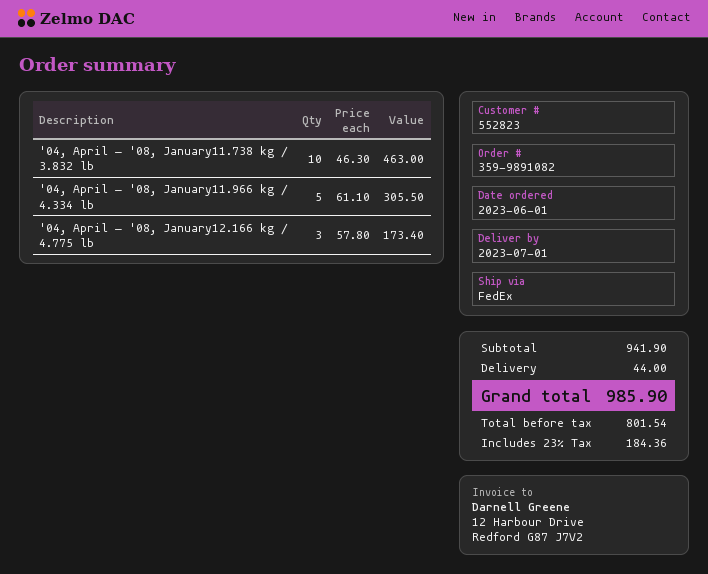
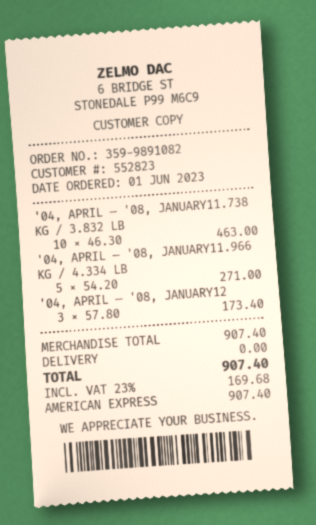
'04, April — '08, January11.966 kg / 4.334 lb: 5 x 61.10 = 305.50 -> 5 x 54.20 = 271.00
subtotal: 941.90 -> 907.40
shipping: 44.00 -> 0.00
tax: 23% = 184.36 -> 23% = 169.68
total: 985.90 -> 907.40

